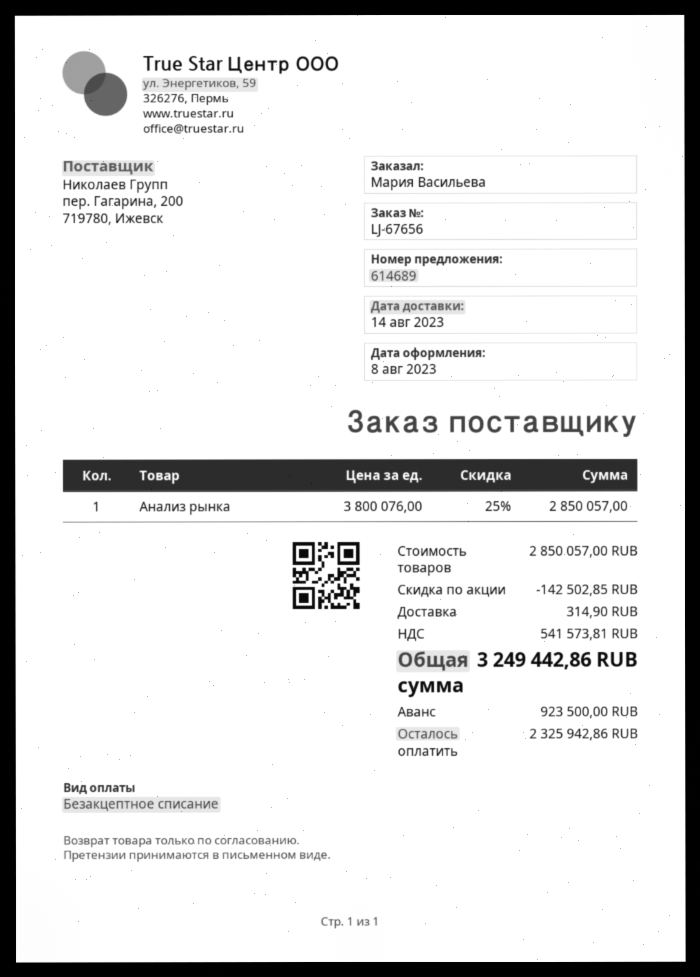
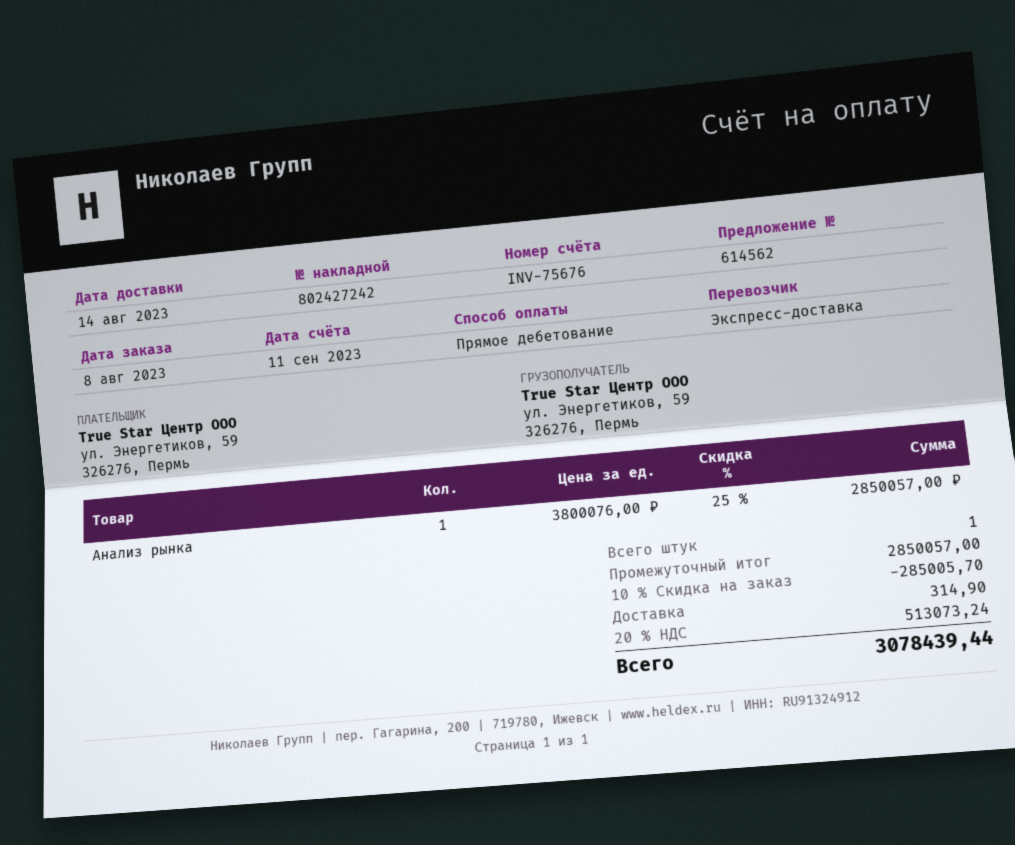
quote number: 614689 -> 614562
discount: 142502.85 -> 285005.70
tax: 541573.81 -> 513073.24
total: 3249442.86 -> 3078439.44

